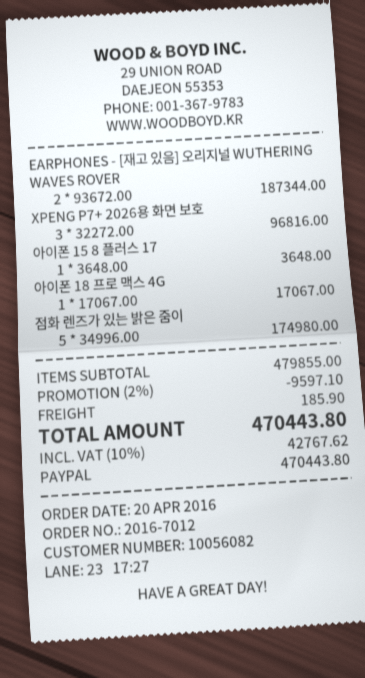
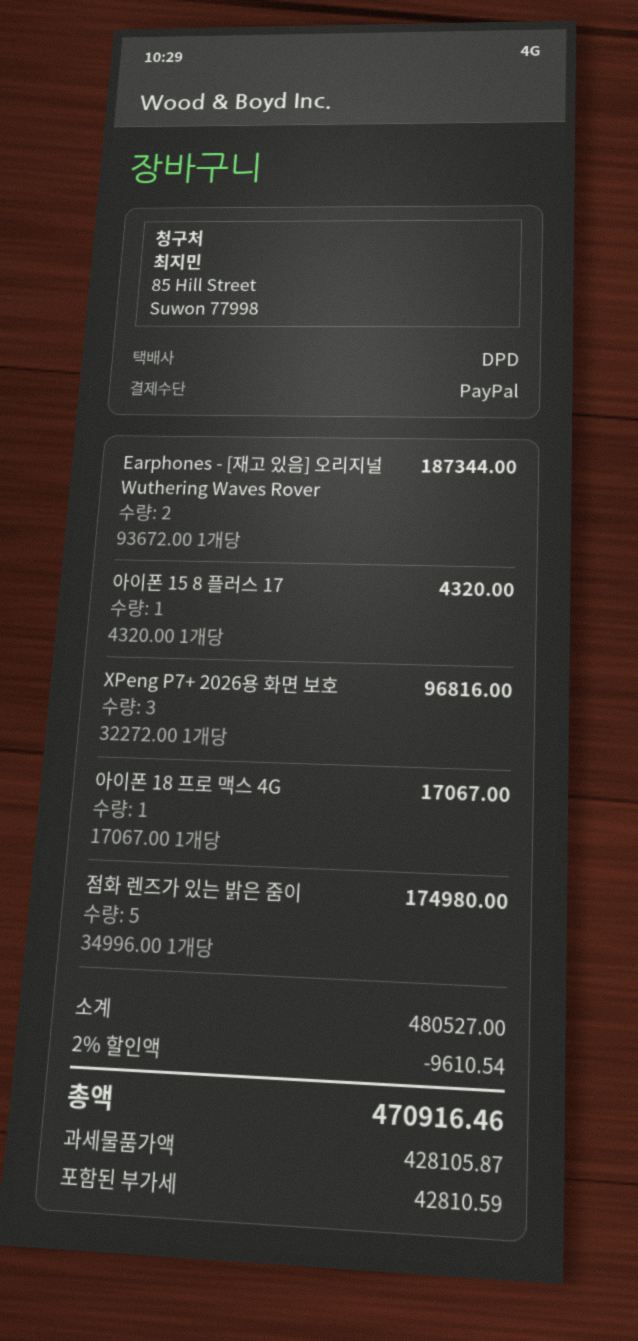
아이폰 15 8 플러스 17: 1 x 3648.00 = 3648.00 -> 1 x 4320.00 = 4320.00
subtotal: 479855.00 -> 480527.00
discount: 2% = 9597.10 -> 2% = 9610.54
shipping: 185.90 -> none
tax: 42767.62 -> 42810.59
total: 470443.80 -> 470916.46

